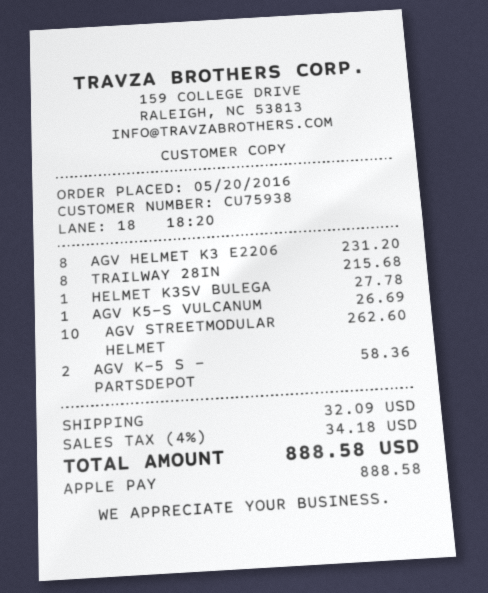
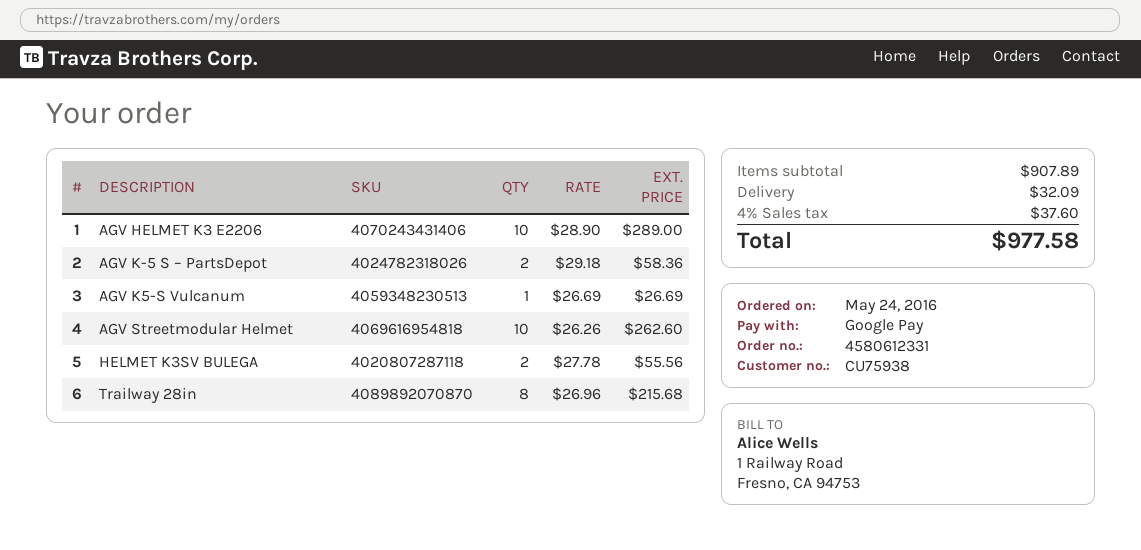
order date: 2016-05-20 -> 2016-05-24
payment method: Apple Pay -> Google Pay
AGV HELMET K3 E2206: 8 for 231.20 -> 10 for 289.00
HELMET K3SV BULEGA: 1 for 27.78 -> 2 for 55.56
tax: 4% = 34.18 -> 4% = 37.60
total: 888.58 -> 977.58

